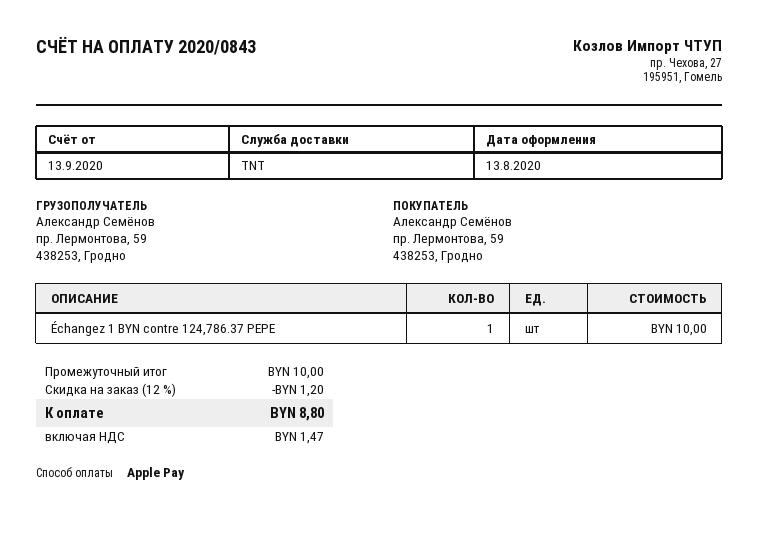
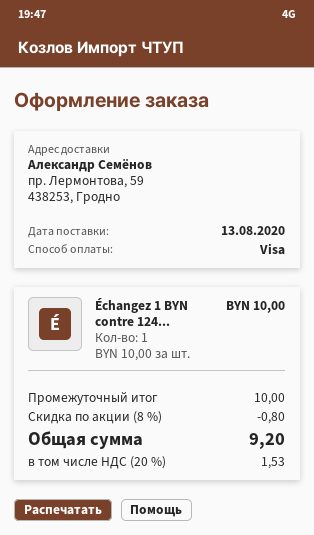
payment method: Apple Pay -> Visa
discount: 12% = 1.20 -> 8% = 0.80
tax: 1.47 -> 1.53
total: 8.80 -> 9.20

